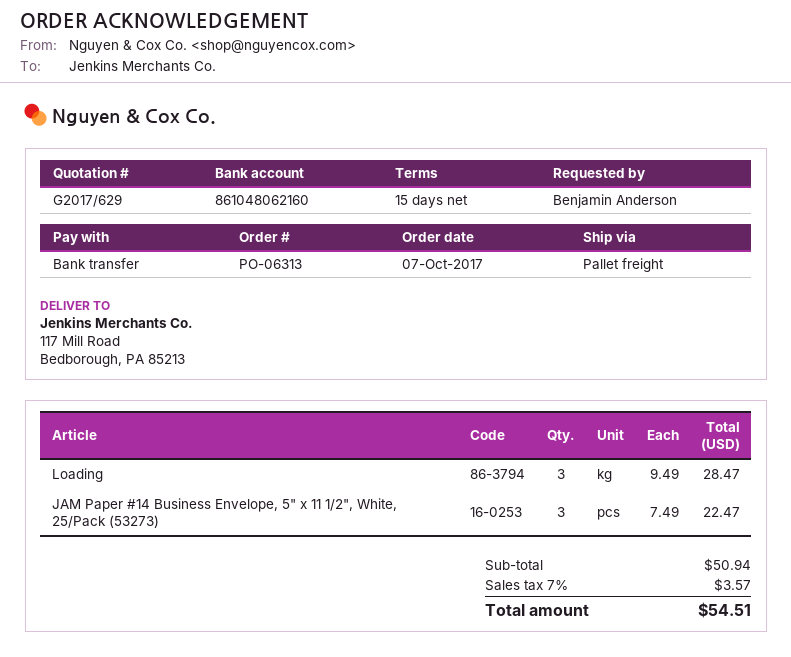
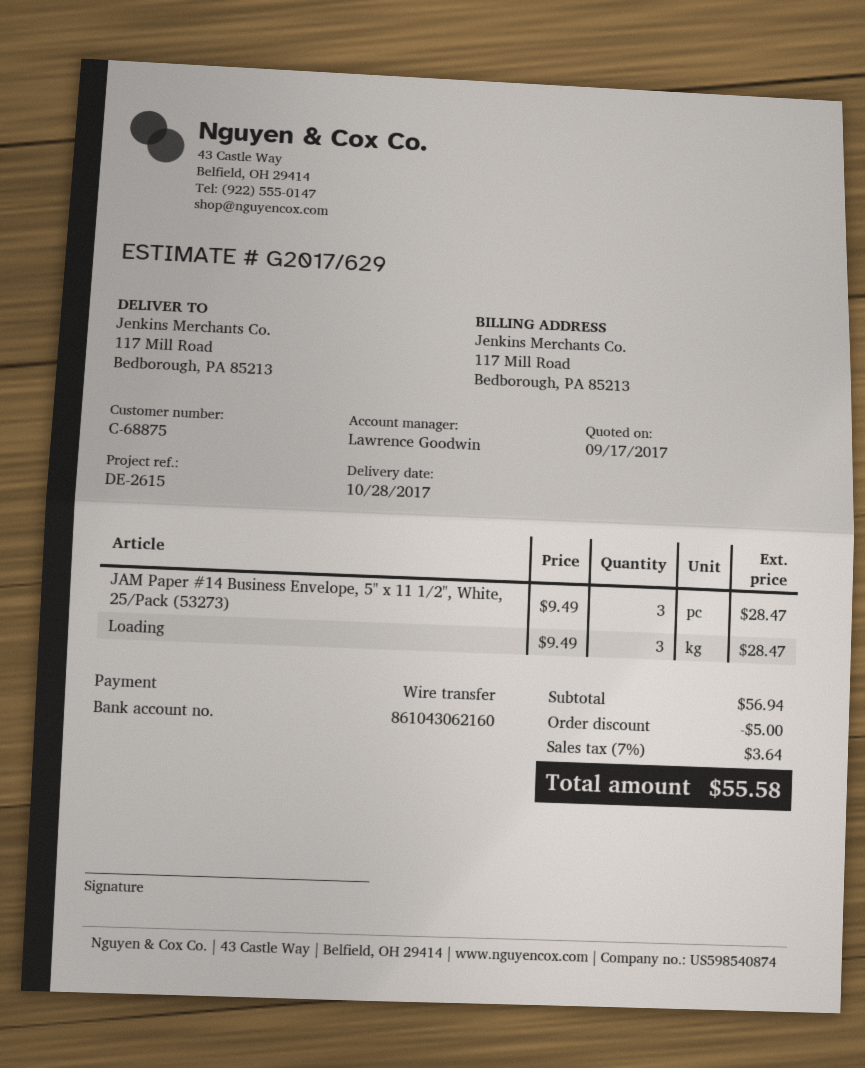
bank account: 861048062160 -> 861043062160
JAM Paper #14 Business Envelope, 5" x 11 1/2", White, 25/Pack (53273): 3 x 7.49 = 22.47 -> 3 x 9.49 = 28.47
subtotal: 50.94 -> 56.94
discount: none -> 5.00
tax: 7% = 3.57 -> 7% = 3.64
total: 54.51 -> 55.58

